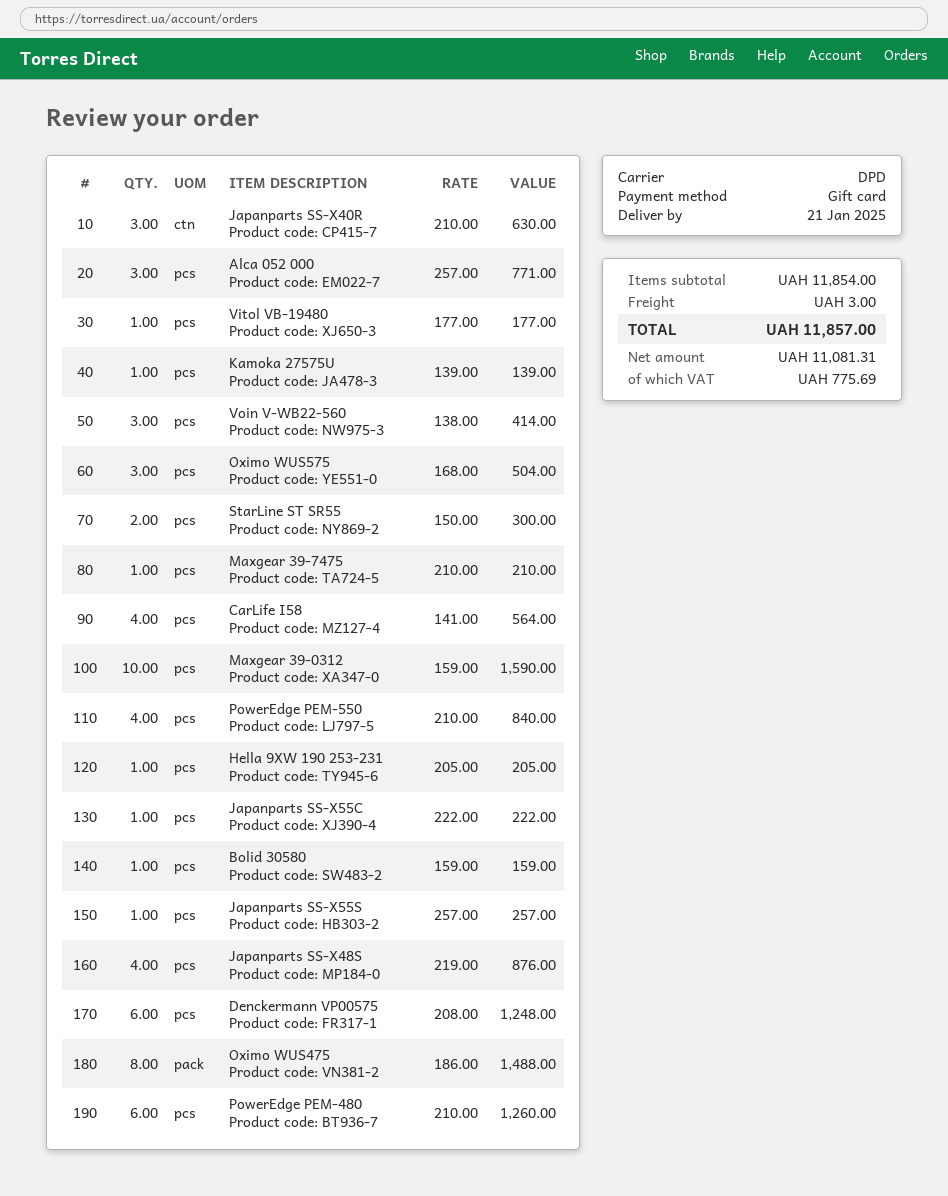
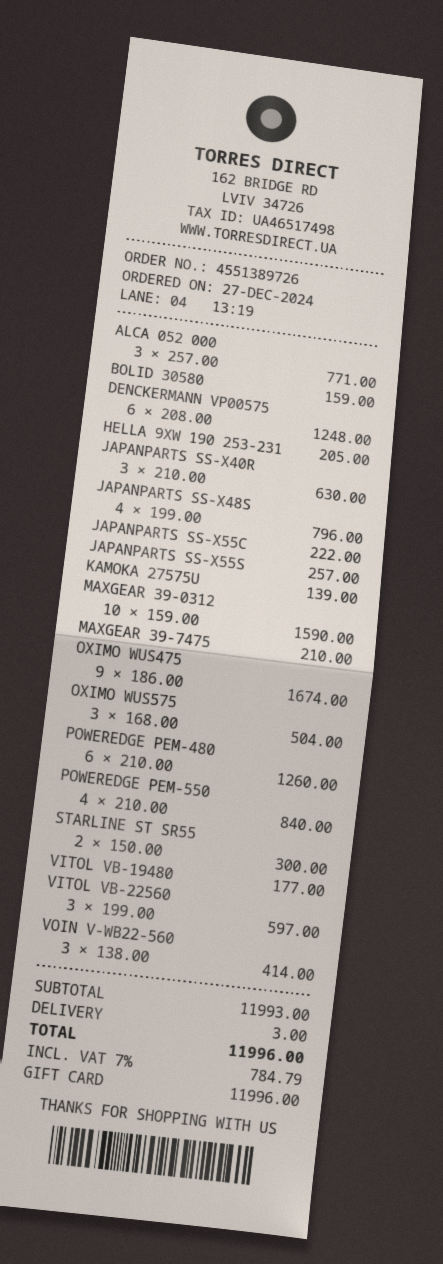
CarLife I58: 4 x 141.00 = 564.00 -> none
Japanparts SS-X48S: 4 x 219.00 = 876.00 -> 4 x 199.00 = 796.00
Oximo WUS475: 8 x 186.00 = 1488.00 -> 9 x 186.00 = 1674.00
VITOL VB-22560: none -> 3 x 199.00 = 597.00
subtotal: 11854.00 -> 11993.00
tax: 775.69 -> 784.79
total: 11857.00 -> 11996.00

